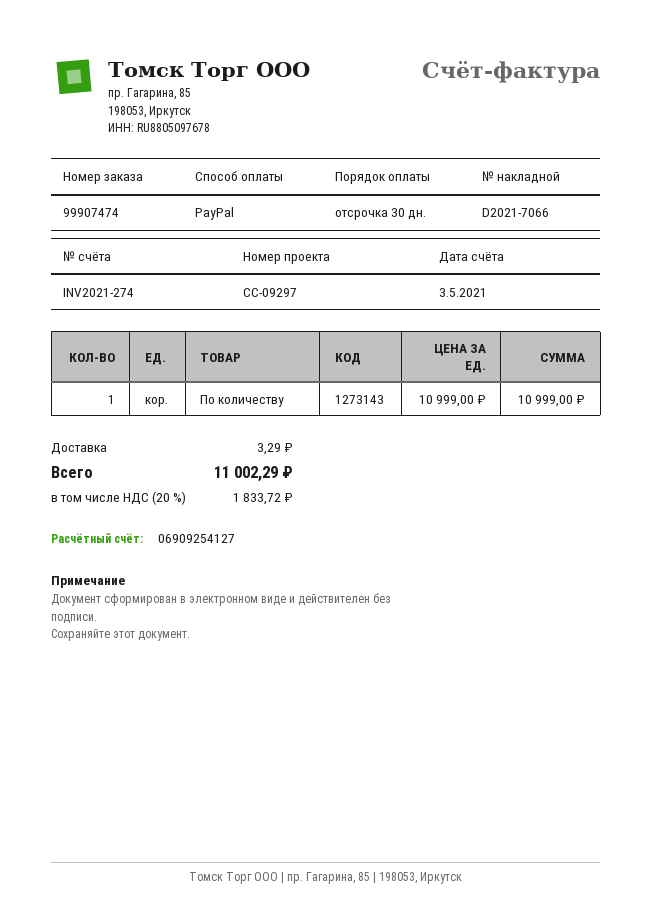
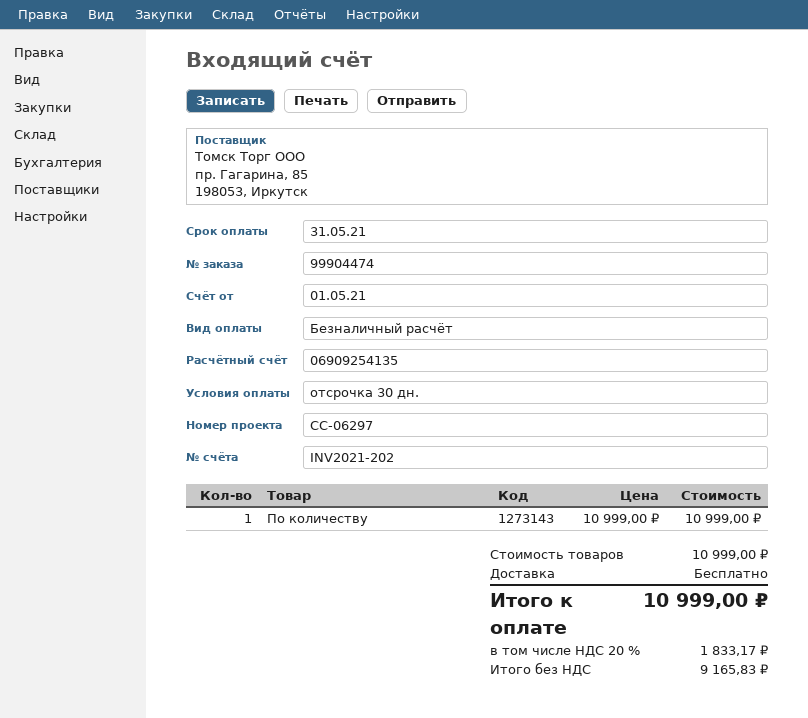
order number: 99907474 -> 99904474
invoice number: INV2021-274 -> INV2021-202
invoice date: 2021-05-03 -> 2021-05-01
reference: CC-09297 -> CC-06297
payment method: PayPal -> bank transfer
bank account: 06909254127 -> 06909254135
shipping: 3.29 -> 0.00
tax: 20% = 1833.72 -> 20% = 1833.17
total: 11002.29 -> 10999.00

